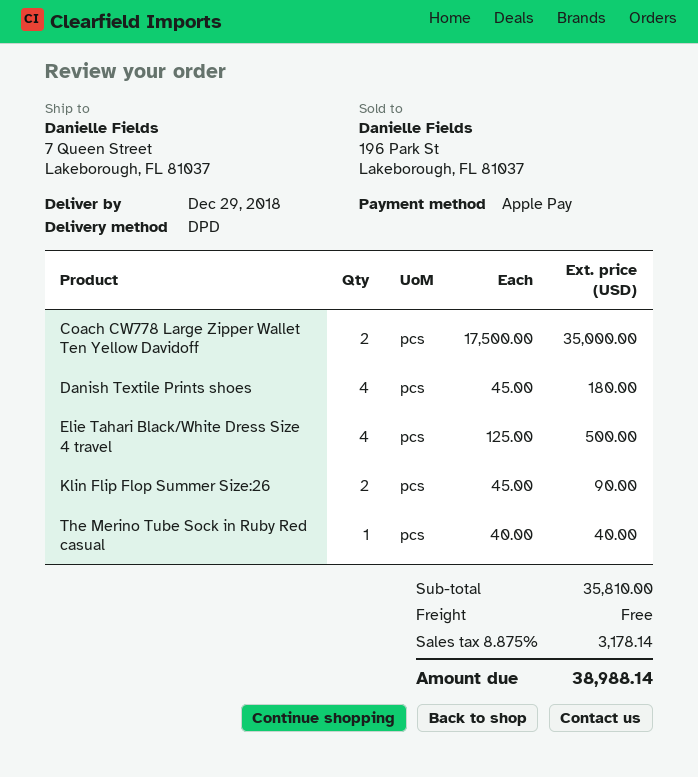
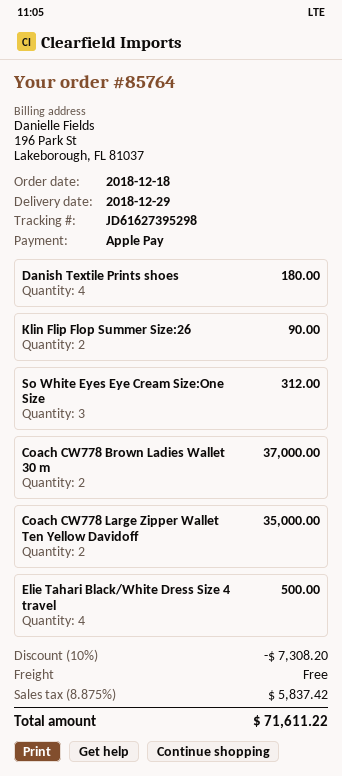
The Merino Tube Sock in Ruby Red casual: 1 for 40.00 -> none
So White Eyes Eye Cream Size:One Size: none -> 3 for 312.00
Coach CW778 Brown Ladies Wallet 30 m: none -> 2 for 37000.00
discount: none -> 10% = 7308.20
tax: 8.875% = 3178.14 -> 8.875% = 5837.42
total: 38988.14 -> 71611.22

